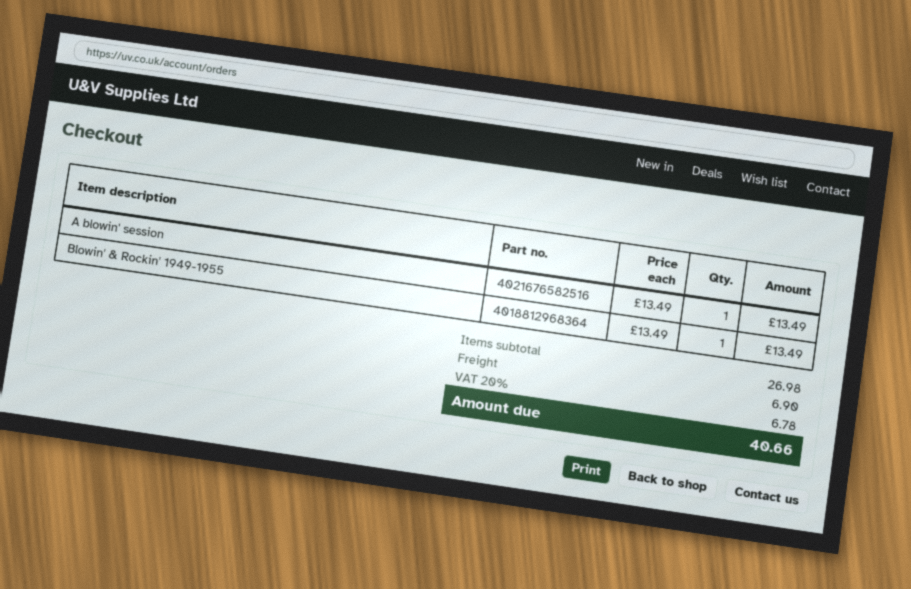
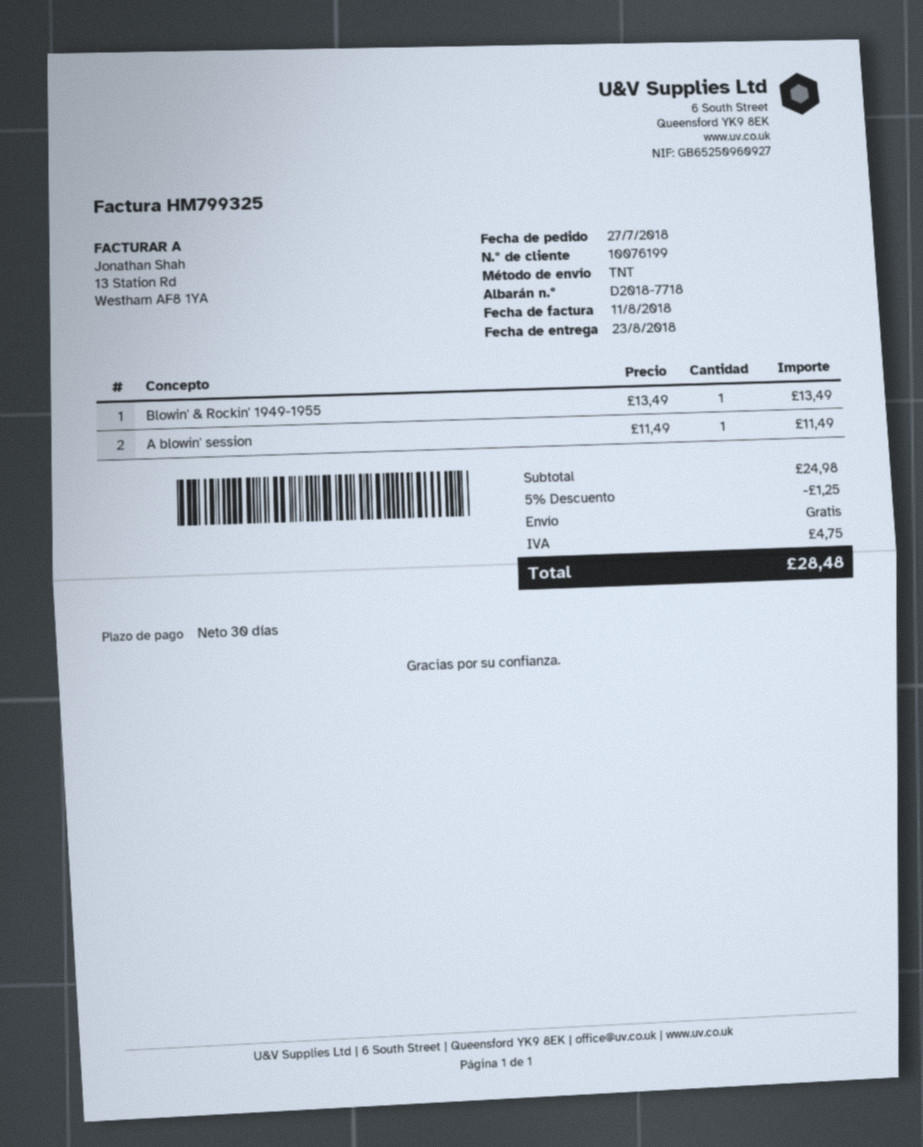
A blowin' session: 1 x 13.49 = 13.49 -> 1 x 11.49 = 11.49
subtotal: 26.98 -> 24.98
discount: none -> 5% = 1.25
shipping: 6.90 -> 0.00
tax: 6.78 -> 4.75
total: 40.66 -> 28.48

